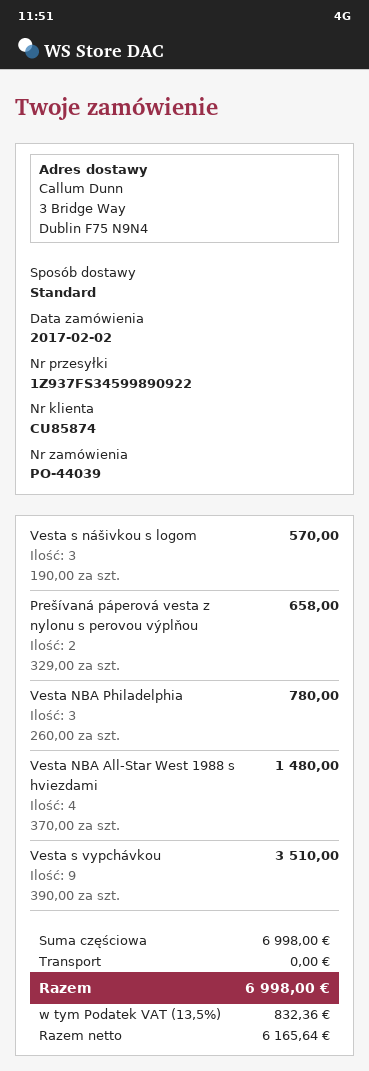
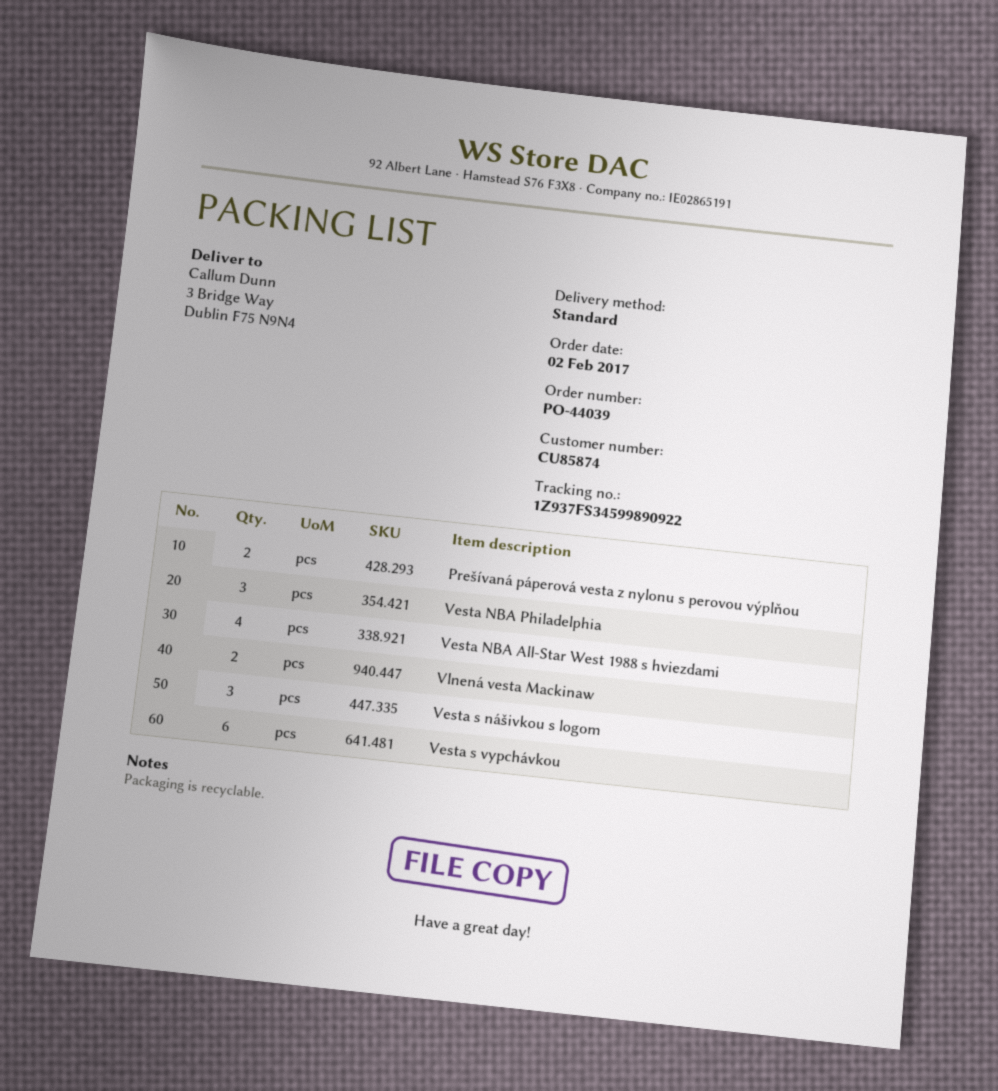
Vesta s vypchávkou: 9 -> 6
Vlnená vesta Mackinaw: none -> 2

